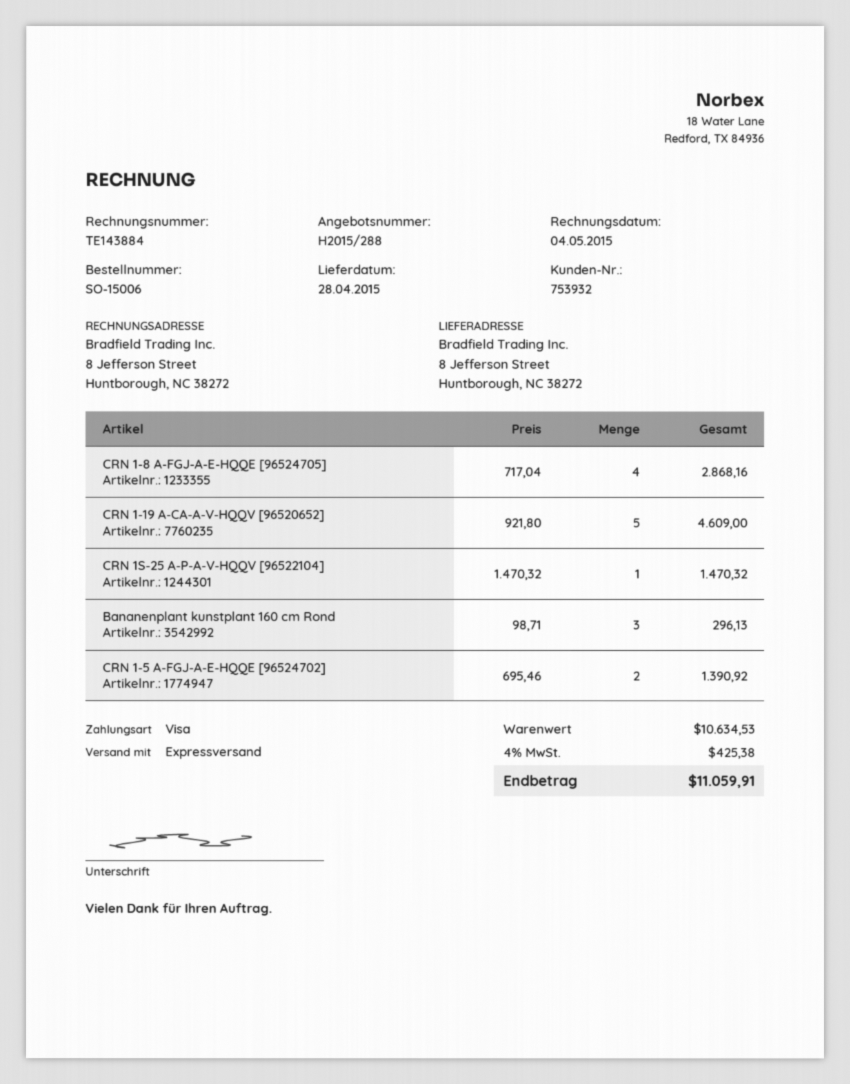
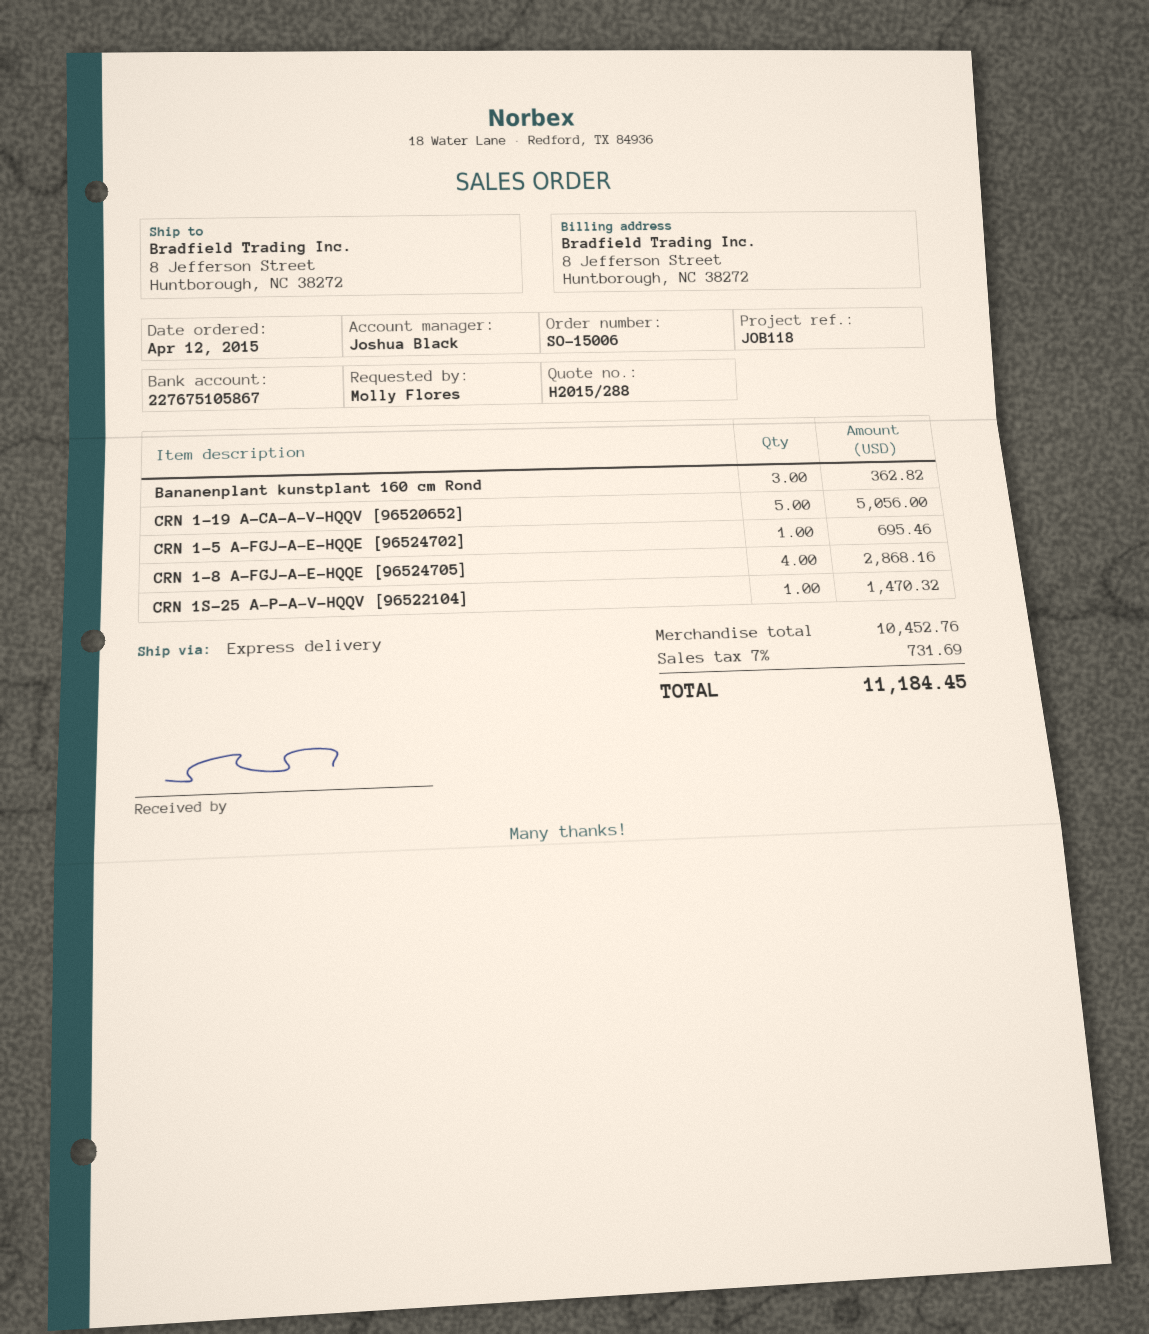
CRN 1-19 A-CA-A-V-HQQV [96520652]: 5 for 4609.00 -> 5 for 5056.00
Bananenplant kunstplant 160 cm Rond: 3 for 296.13 -> 3 for 362.82
CRN 1-5 A-FGJ-A-E-HQQE [96524702]: 2 for 1390.92 -> 1 for 695.46
subtotal: 10634.53 -> 10452.76
tax: 4% = 425.38 -> 7% = 731.69
total: 11059.91 -> 11184.45

